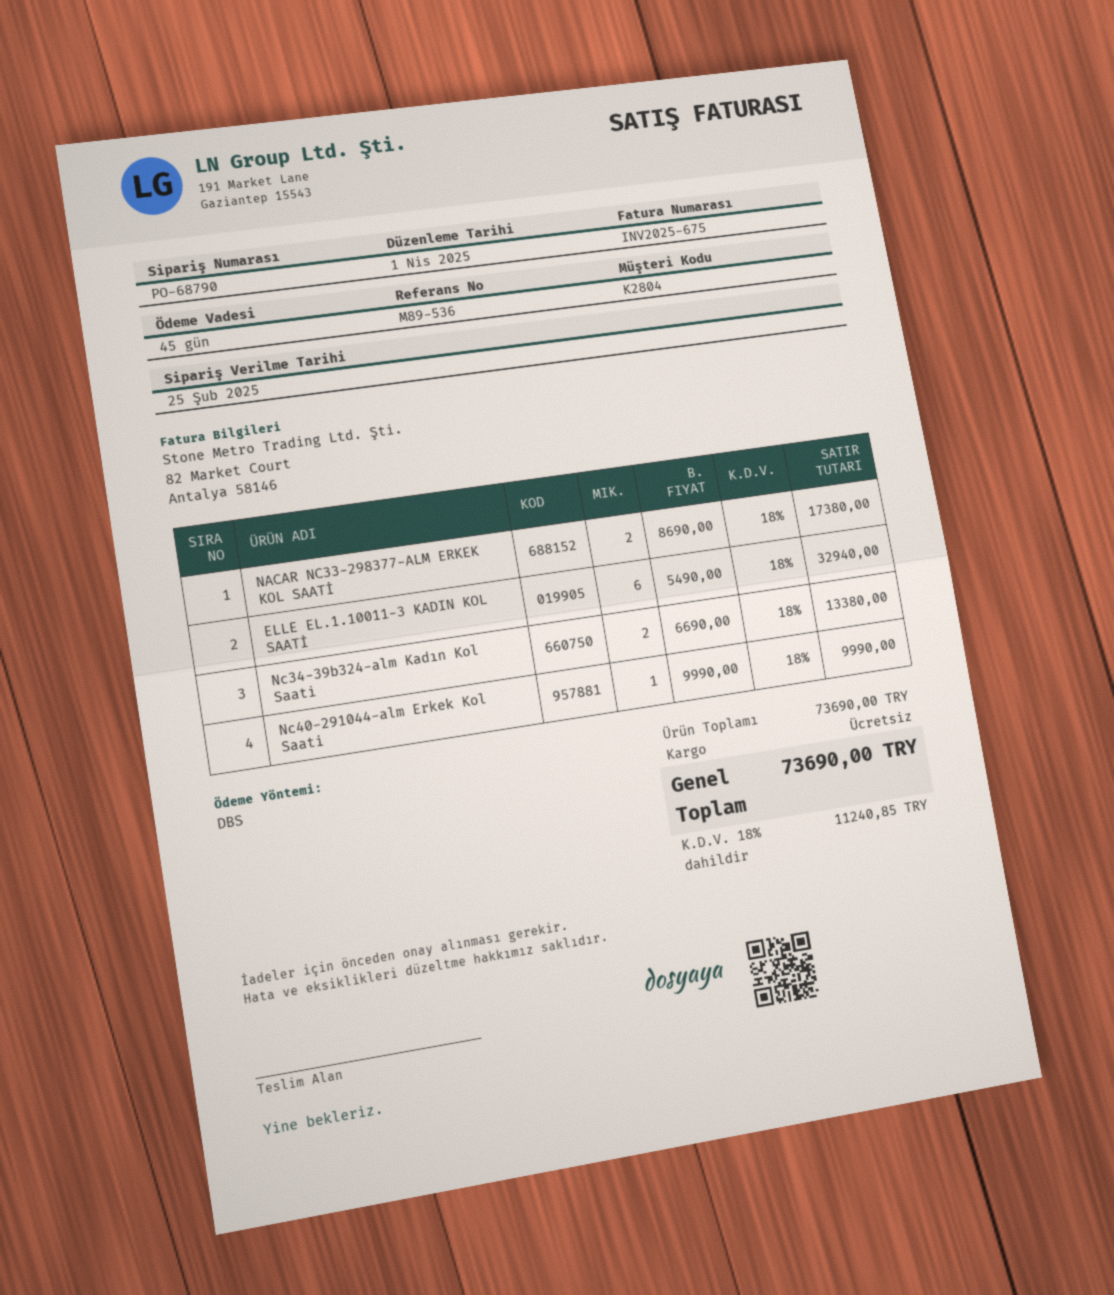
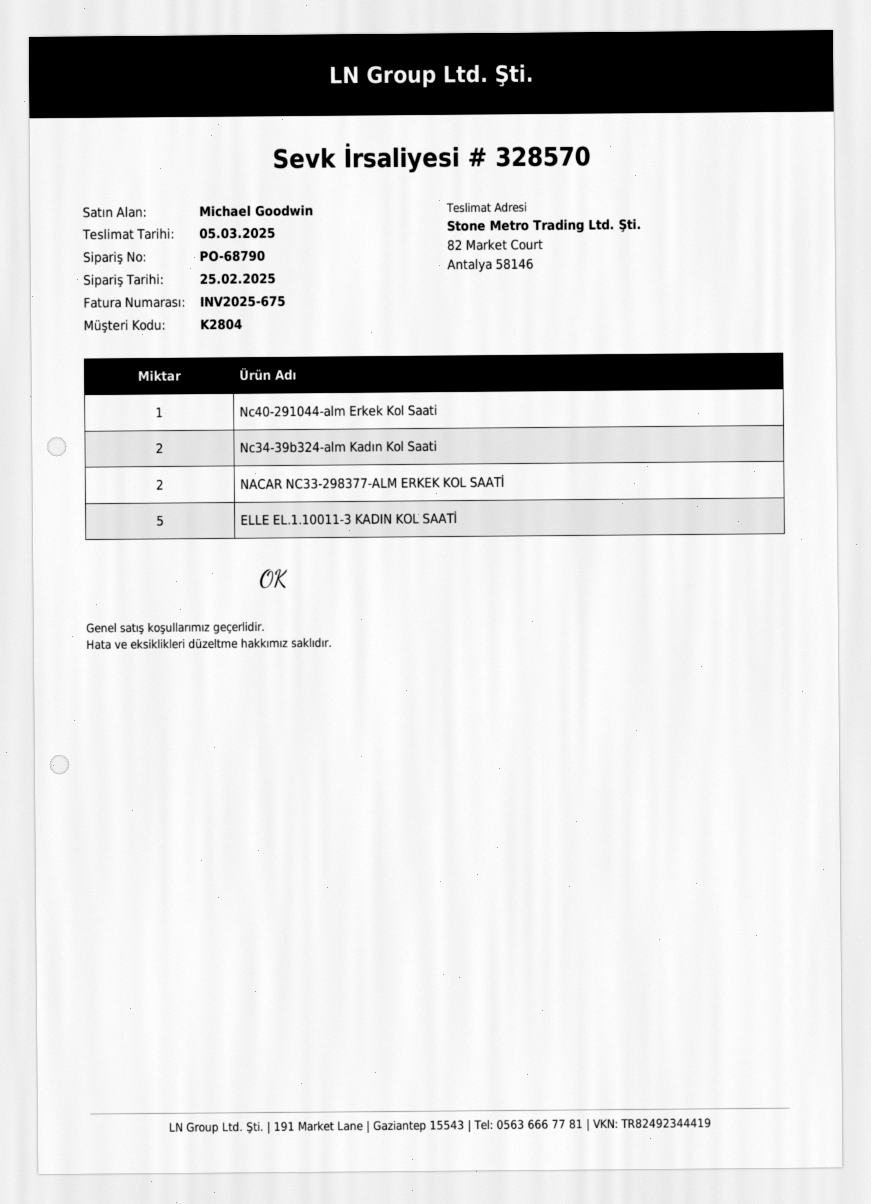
ELLE EL.1.10011-3 KADIN KOL SAATİ: 6 -> 5

